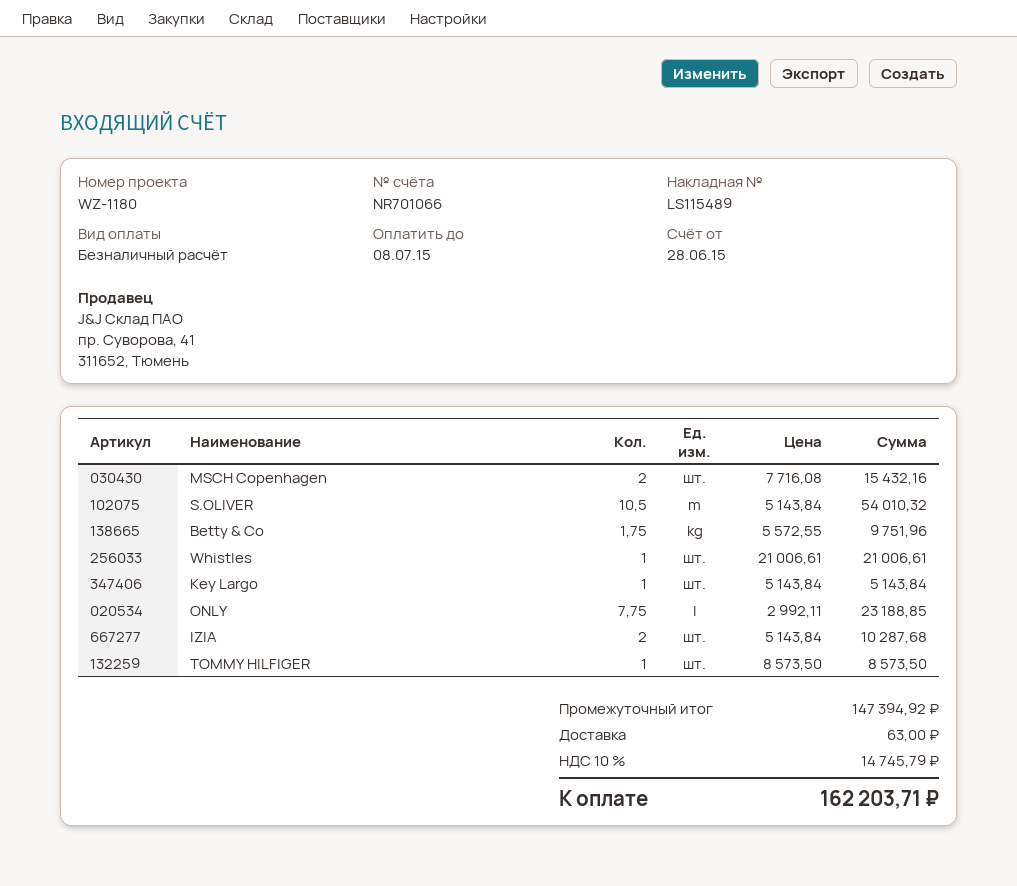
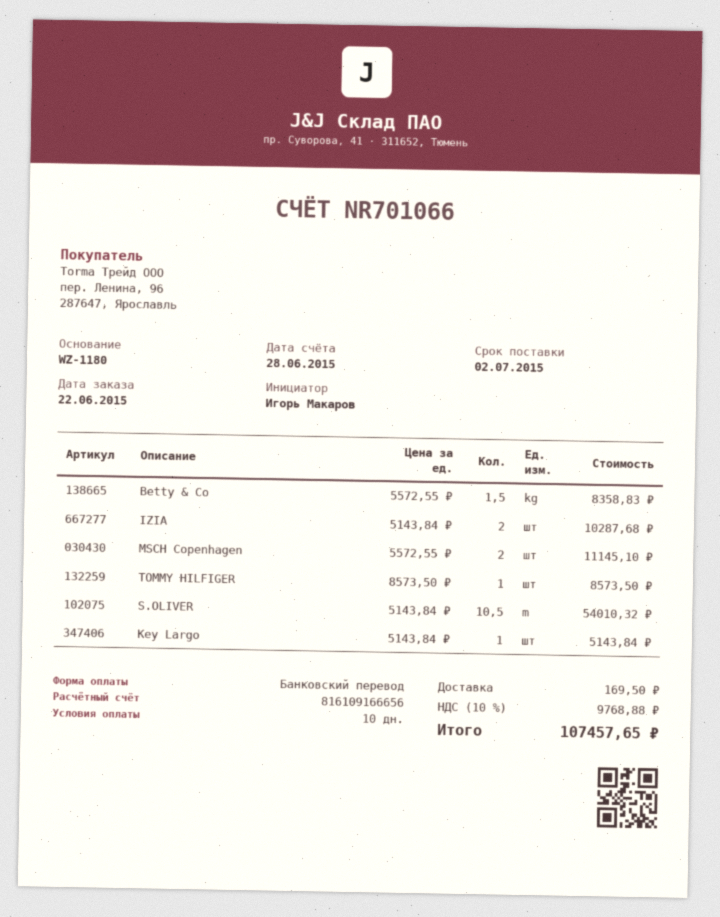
MSCH Copenhagen: 2 x 7716.08 = 15432.16 -> 2 x 5572.55 = 11145.10
Betty & Co: 1.75 x 5572.55 = 9751.96 -> 1.5 x 5572.55 = 8358.83
Whistles: 1 x 21006.61 = 21006.61 -> none
ONLY: 7.75 x 2992.11 = 23188.85 -> none
shipping: 63.00 -> 169.50
tax: 10% = 14745.79 -> 10% = 9768.88
total: 162203.71 -> 107457.65

